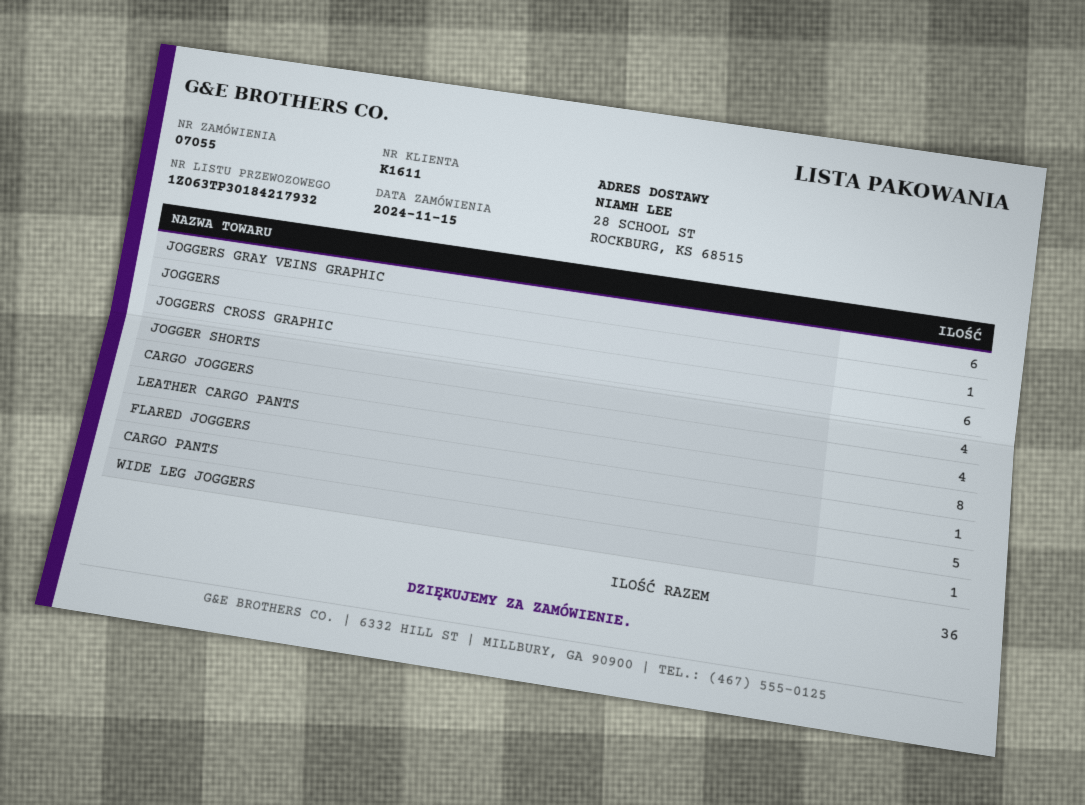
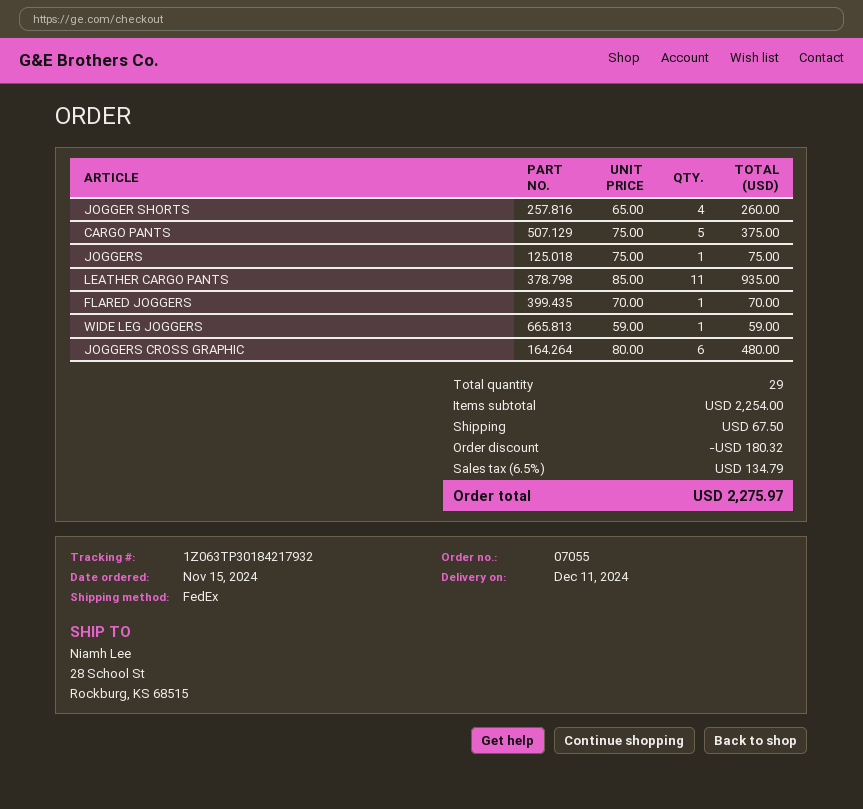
JOGGERS GRAY VEINS GRAPHIC: 6 -> none
CARGO JOGGERS: 4 -> none
LEATHER CARGO PANTS: 8 -> 11
total quantity: 36 -> 29

